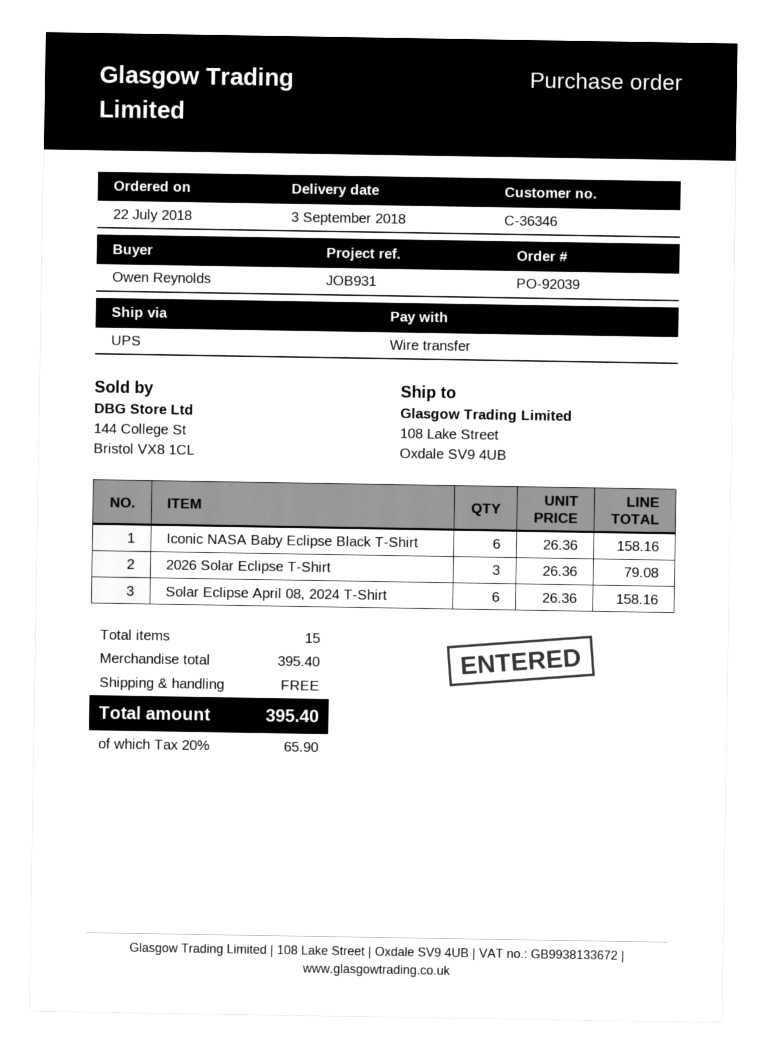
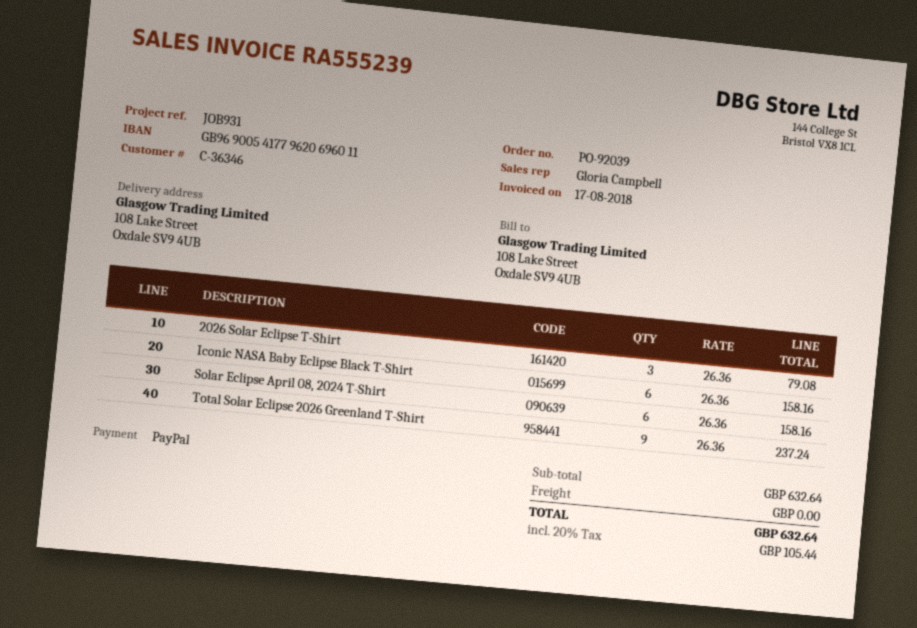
payment method: bank transfer -> PayPal
Total Solar Eclipse 2026 Greenland T-Shirt: none -> 9 x 26.36 = 237.24
subtotal: 395.40 -> 632.64
tax: 20% = 65.90 -> 20% = 105.44
total: 395.40 -> 632.64

